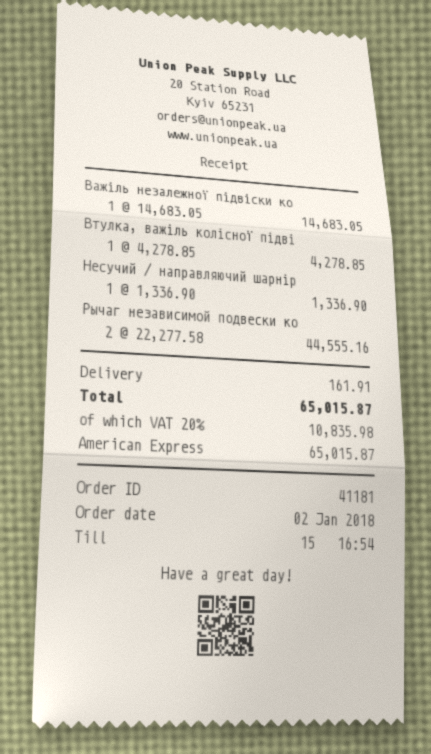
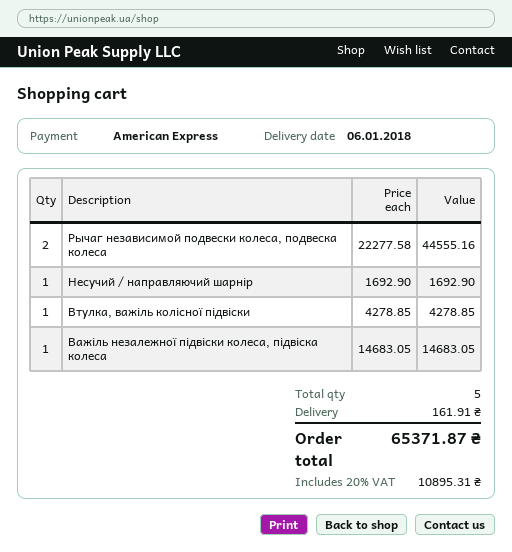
Несучий / направляючий шарнір: 1 x 1336.90 = 1336.90 -> 1 x 1692.90 = 1692.90
tax: 20% = 10835.98 -> 20% = 10895.31
total: 65015.87 -> 65371.87

